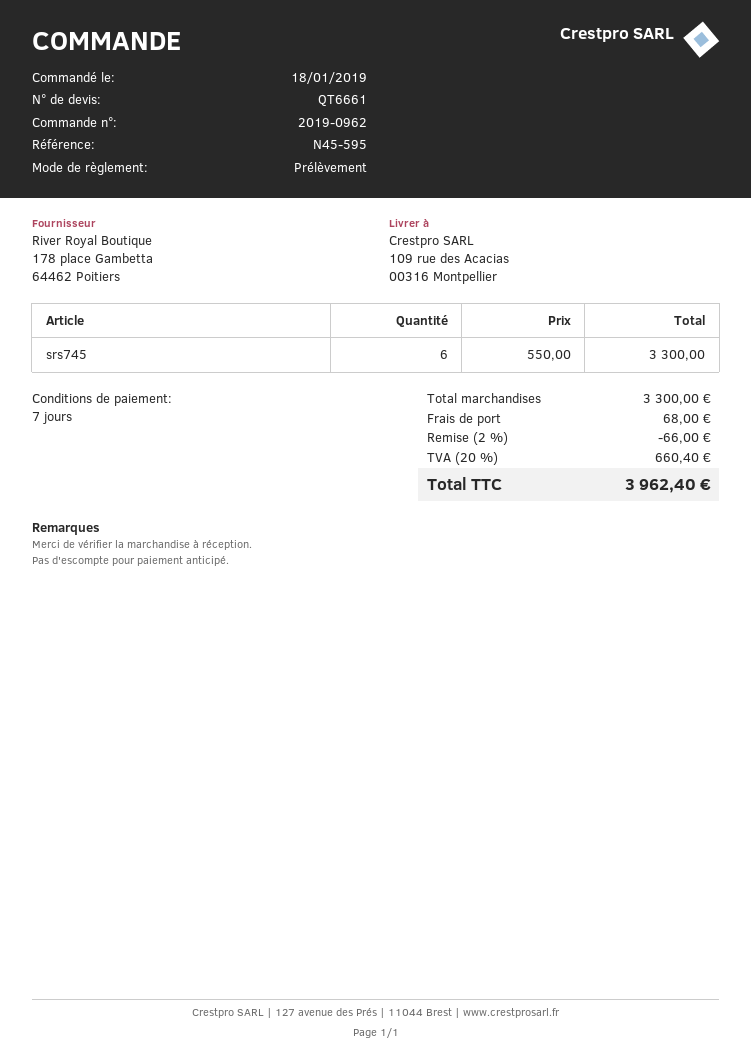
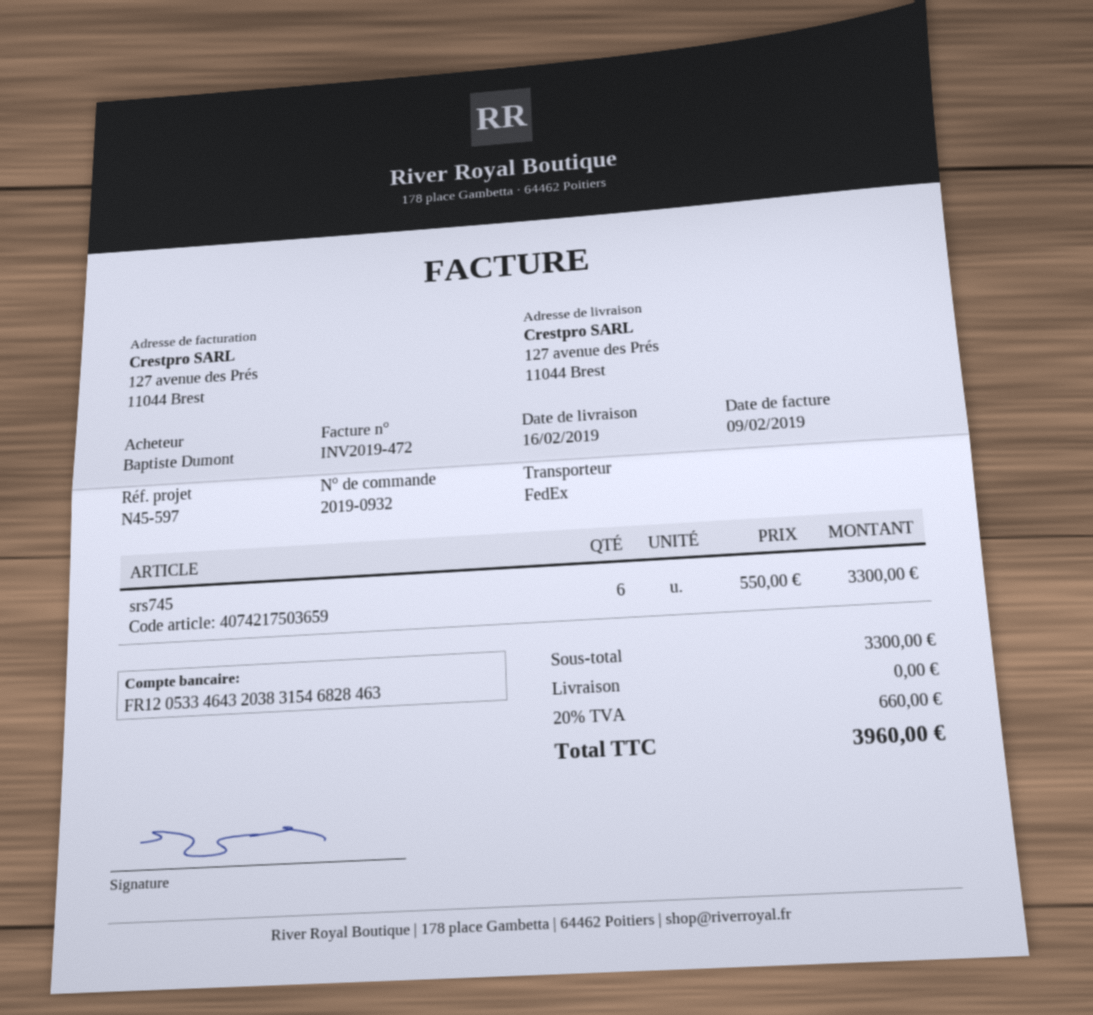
order number: 2019-0962 -> 2019-0932
reference: N45-595 -> N45-597
ship to: 109 rue des Acacias, 00316 Montpellier -> 127 avenue des Prés, 11044 Brest
discount: 2% = 66.00 -> none
shipping: 68.00 -> 0.00
tax: 20% = 660.40 -> 20% = 660.00
total: 3962.40 -> 3960.00

